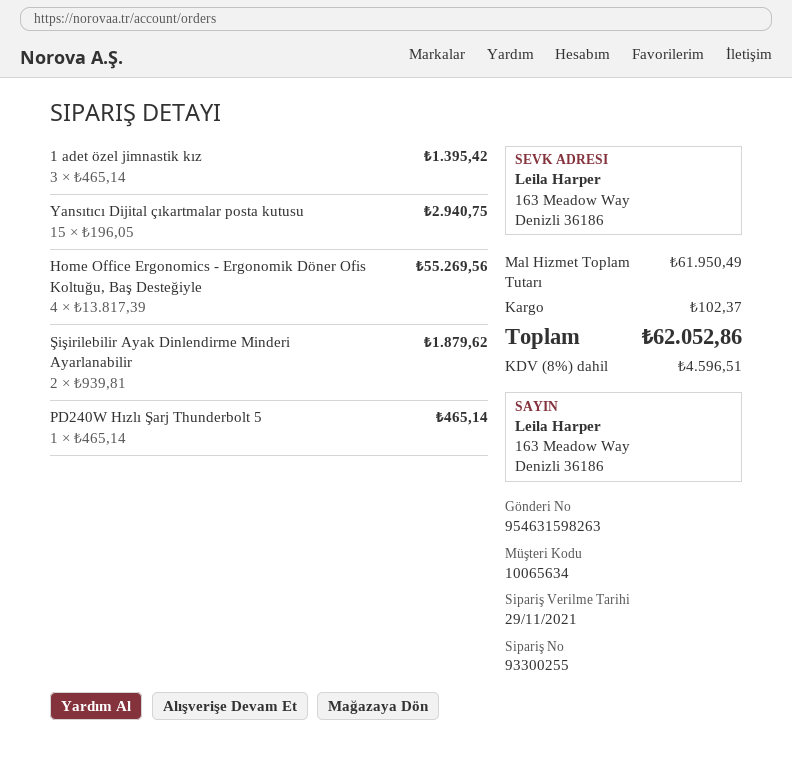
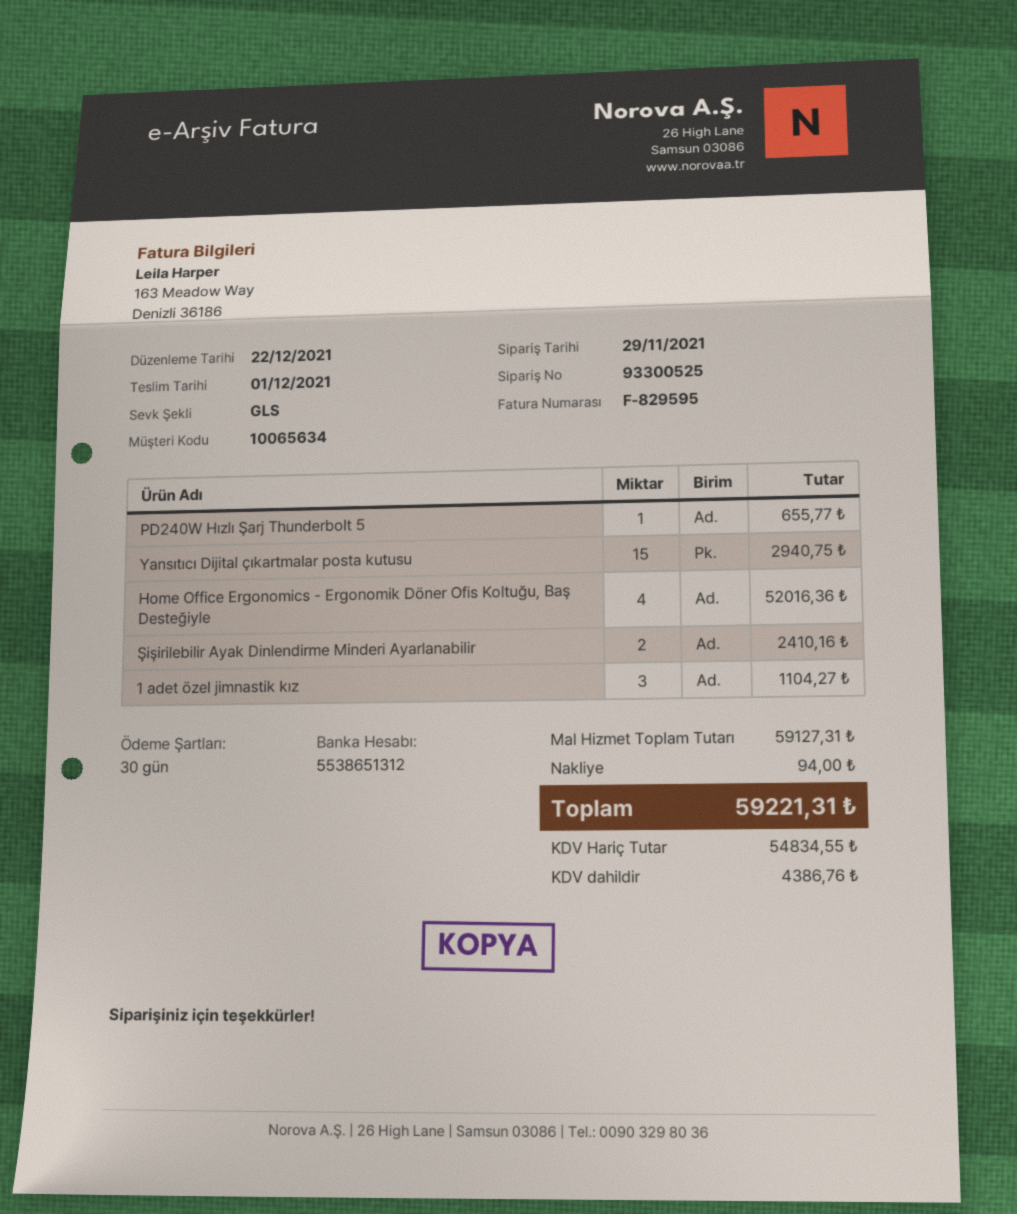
order number: 93300255 -> 93300525
1 adet özel jimnastik kız: 3 for 1395.42 -> 3 for 1104.27
Home Office Ergonomics - Ergonomik Döner Ofis Koltuğu, Baş Desteğiyle: 4 for 55269.56 -> 4 for 52016.36
Şişirilebilir Ayak Dinlendirme Minderi Ayarlanabilir: 2 for 1879.62 -> 2 for 2410.16
PD240W Hızlı Şarj Thunderbolt 5: 1 for 465.14 -> 1 for 655.77
subtotal: 61950.49 -> 59127.31
shipping: 102.37 -> 94.00
tax: 4596.51 -> 4386.76
total: 62052.86 -> 59221.31

